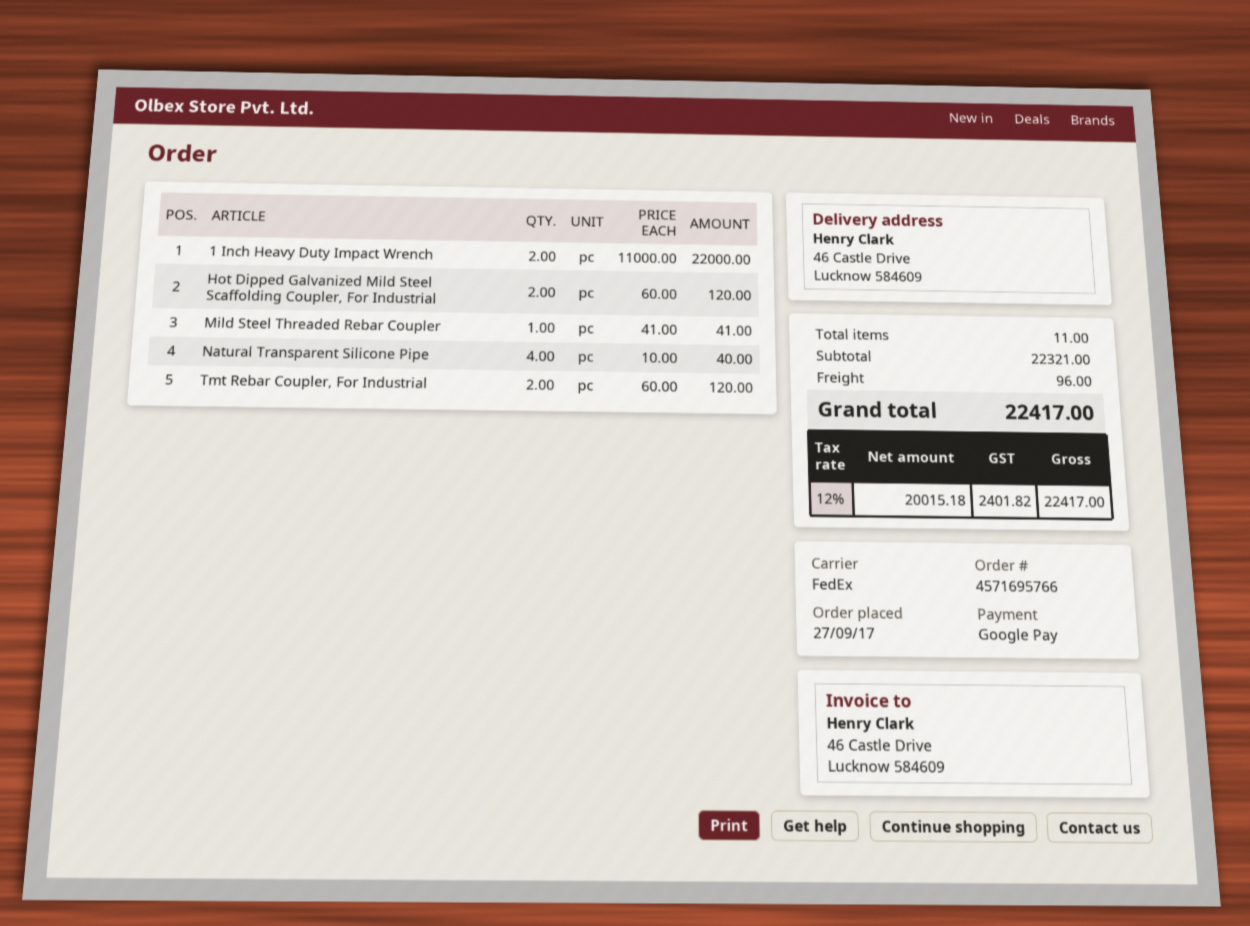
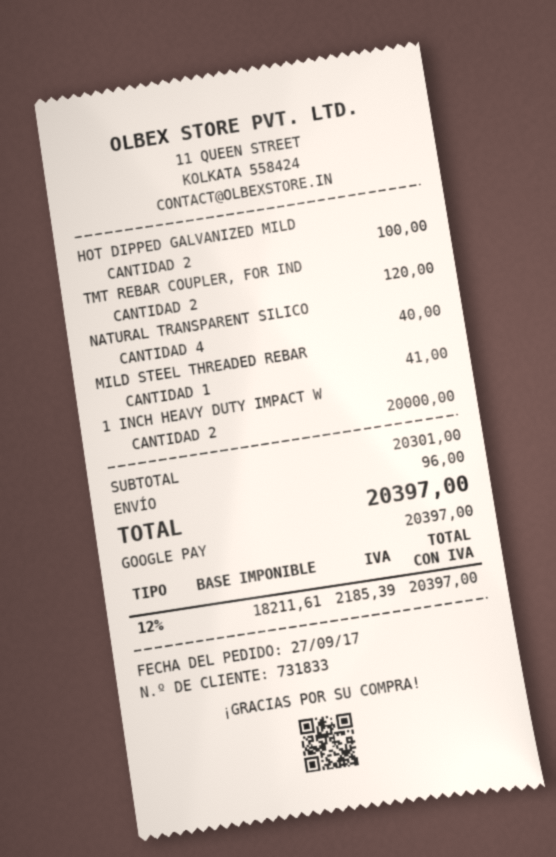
1 Inch Heavy Duty Impact Wrench: 2 for 22000.00 -> 2 for 20000.00
Hot Dipped Galvanized Mild Steel Scaffolding Coupler, For Industrial: 2 for 120.00 -> 2 for 100.00
subtotal: 22321.00 -> 20301.00
net: 20015.18 -> 18211.61
tax: 12% = 2401.82 -> 12% = 2185.39
total: 22417.00 -> 20397.00

